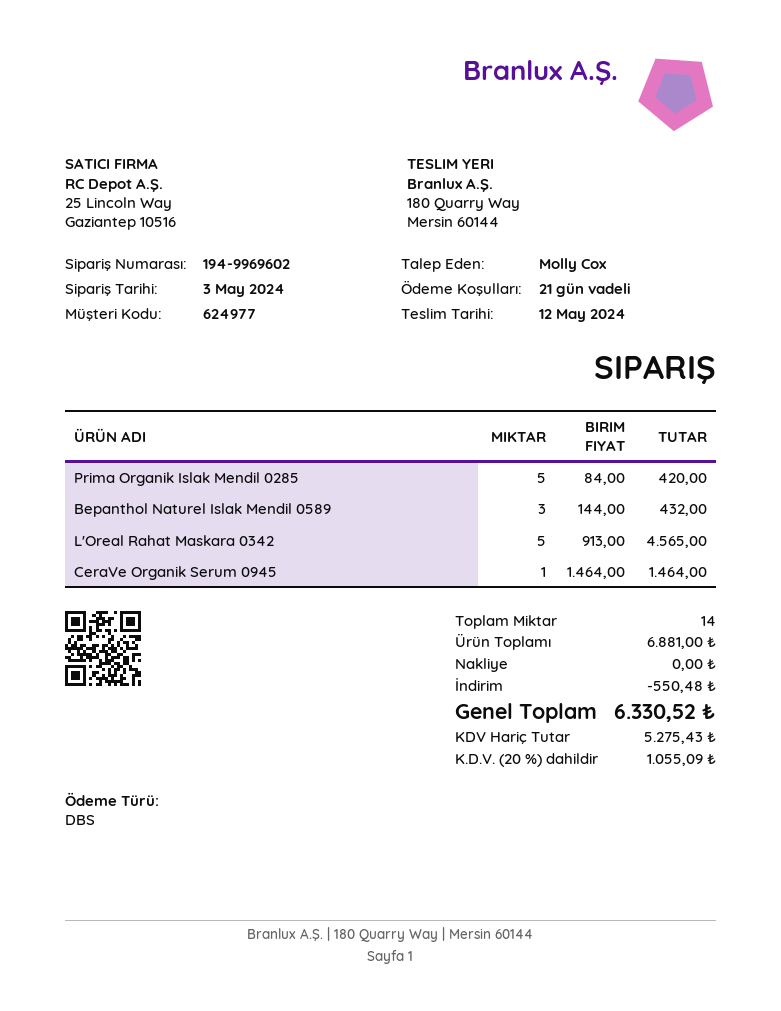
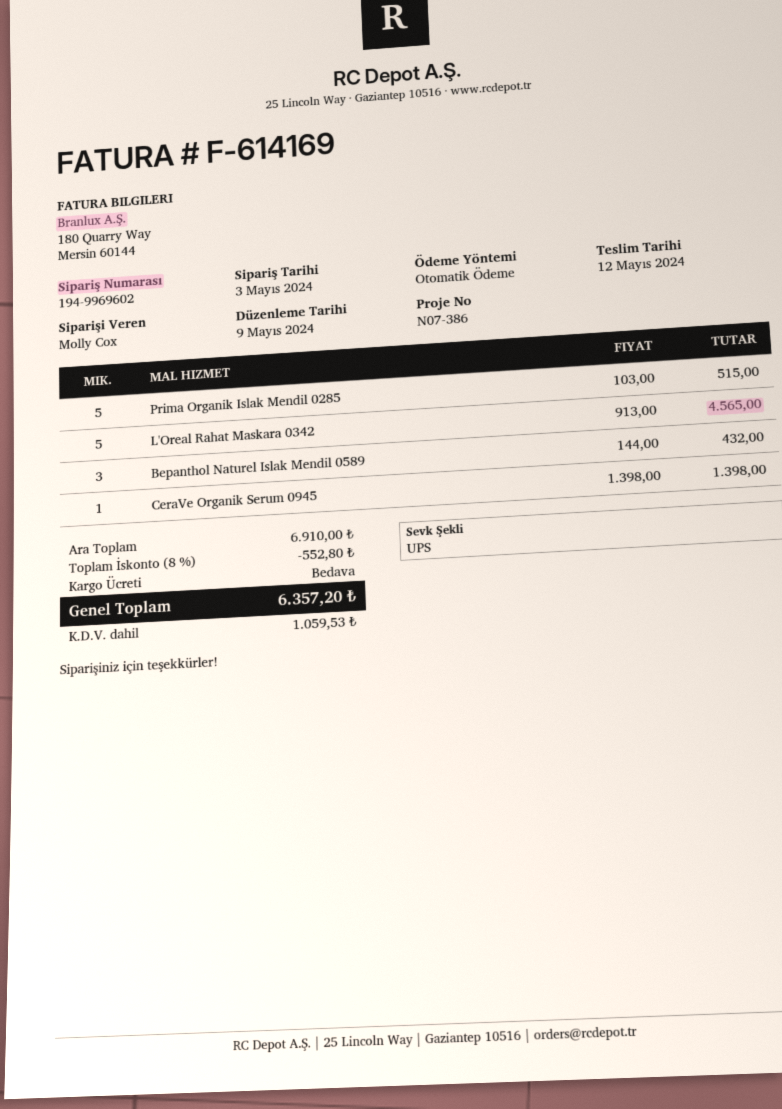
Prima Organik Islak Mendil 0285: 5 x 84.00 = 420.00 -> 5 x 103.00 = 515.00
CeraVe Organik Serum 0945: 1 x 1464.00 = 1464.00 -> 1 x 1398.00 = 1398.00
subtotal: 6881.00 -> 6910.00
discount: 550.48 -> 552.80
tax: 1055.09 -> 1059.53
total: 6330.52 -> 6357.20

